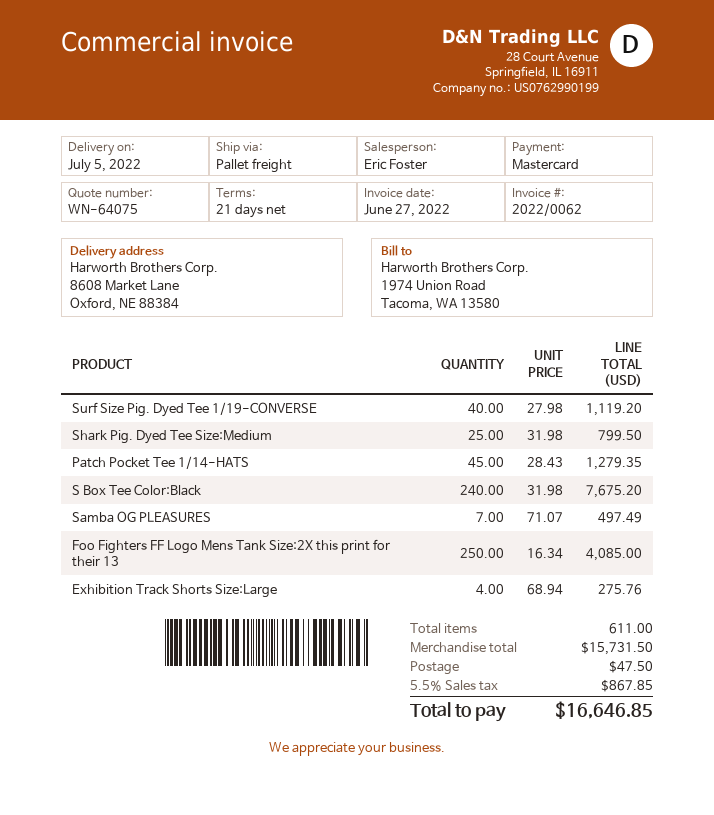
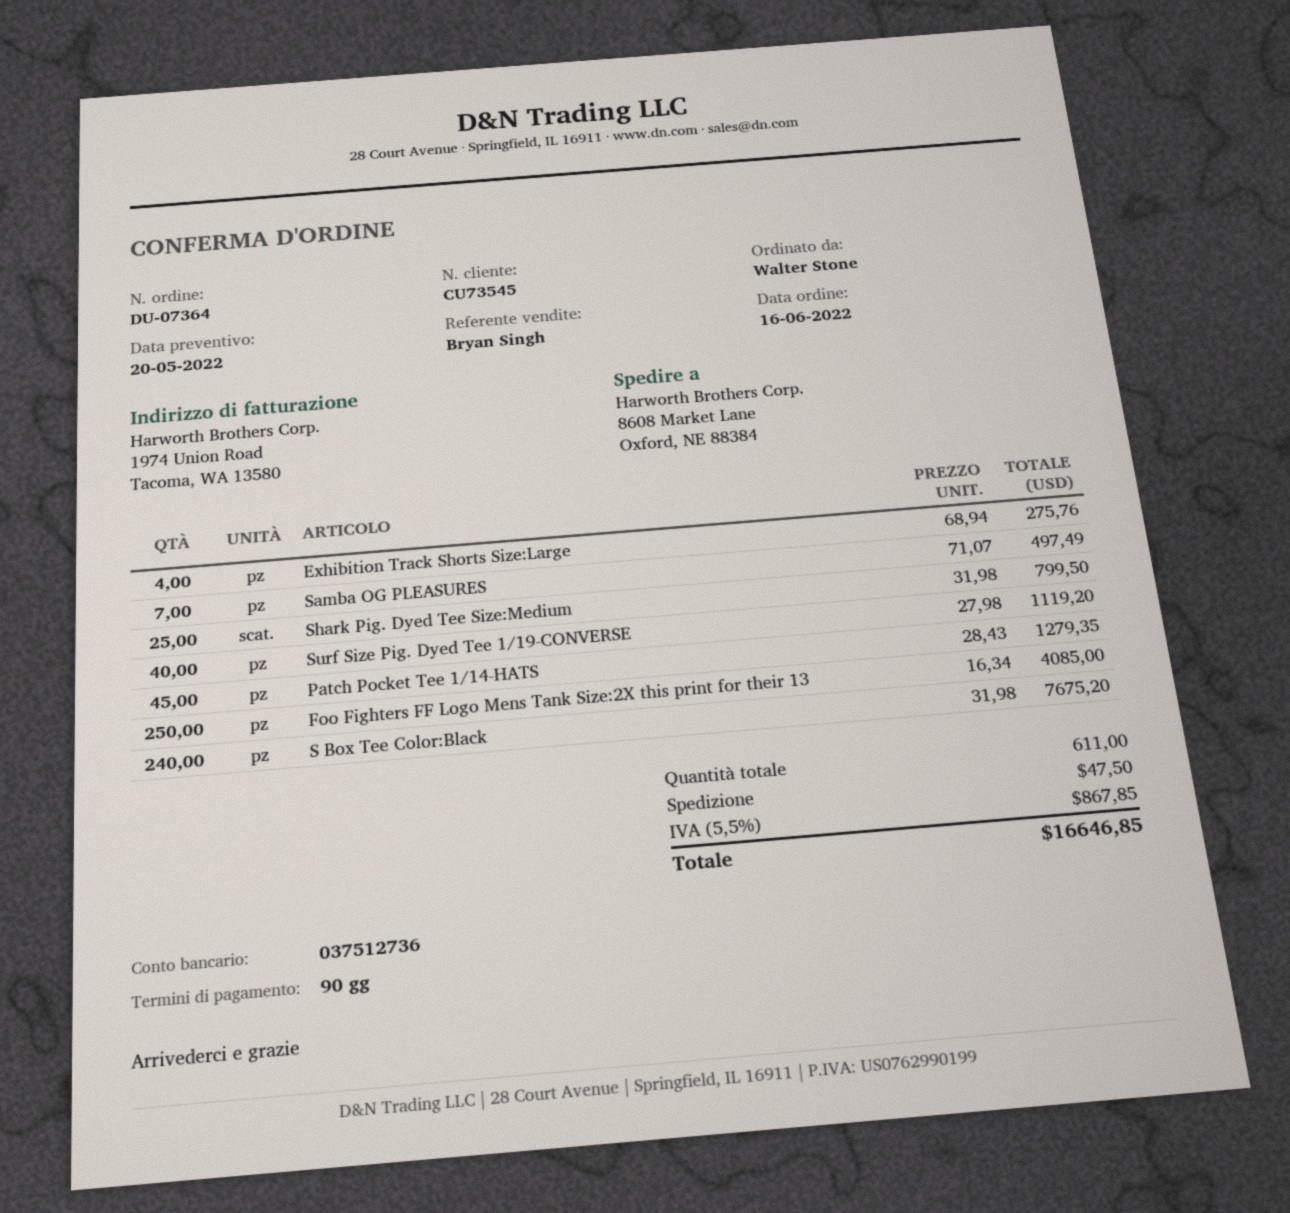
payment terms: 21 days -> 90 days
sales rep: Eric Foster -> Bryan Singh

